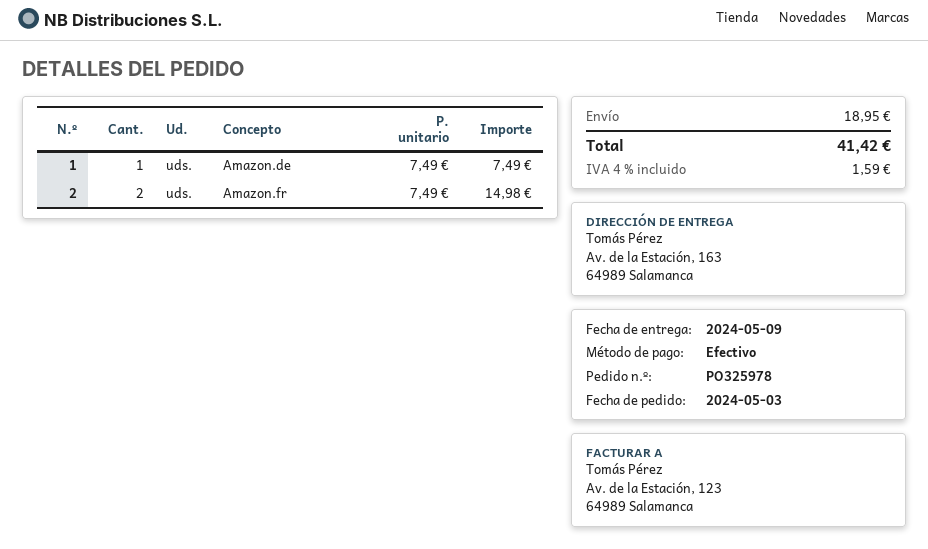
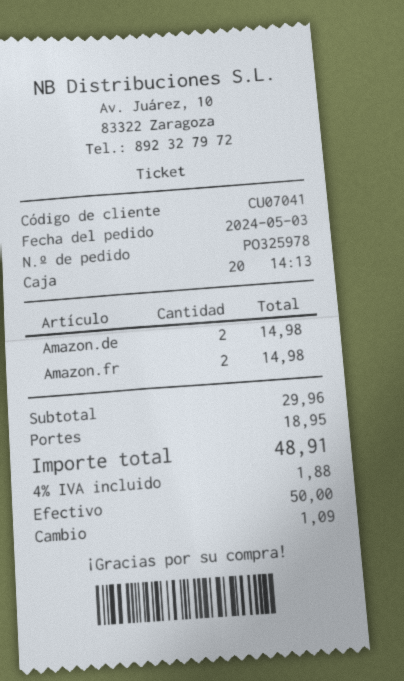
Amazon.de: 1 for 7.49 -> 2 for 14.98
tax: 4% = 1.59 -> 4% = 1.88
total: 41.42 -> 48.91

